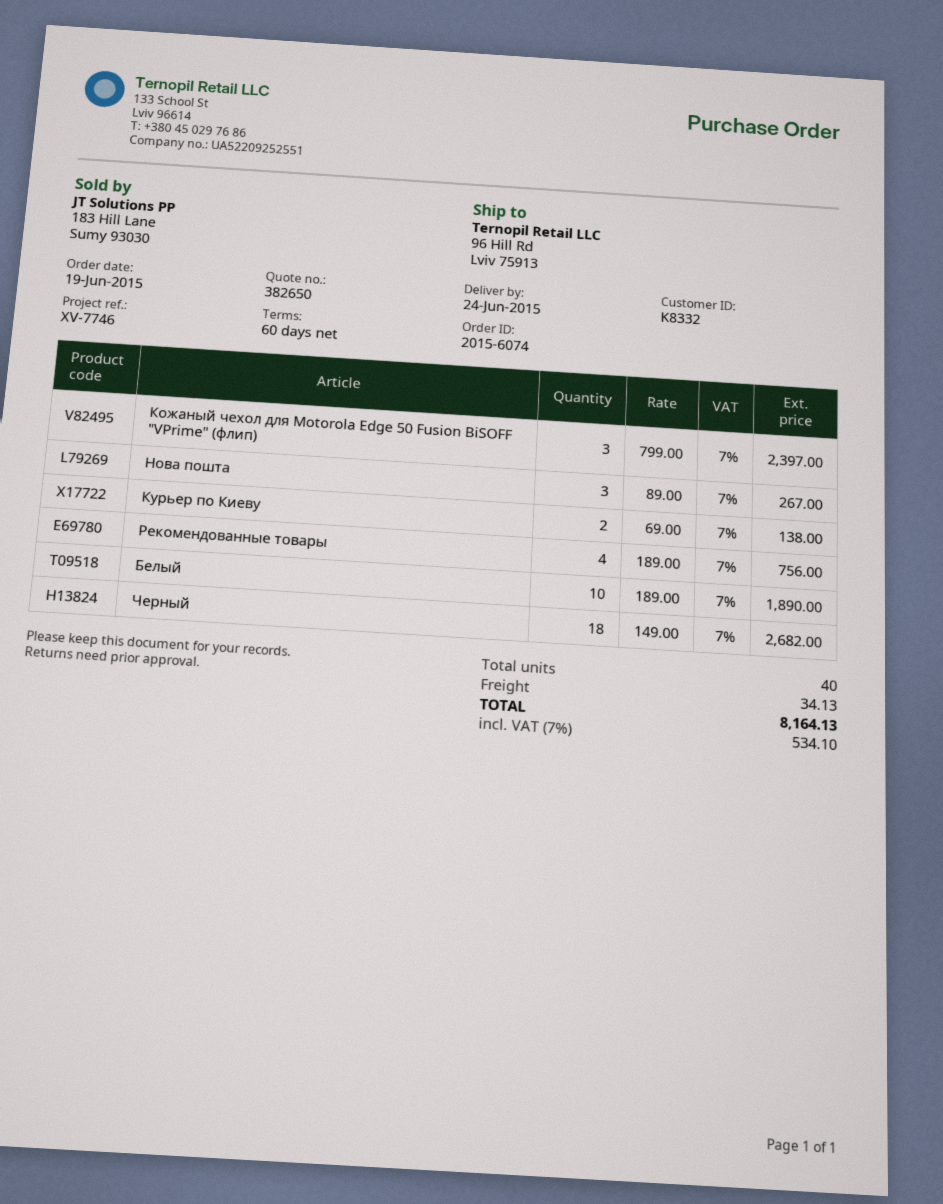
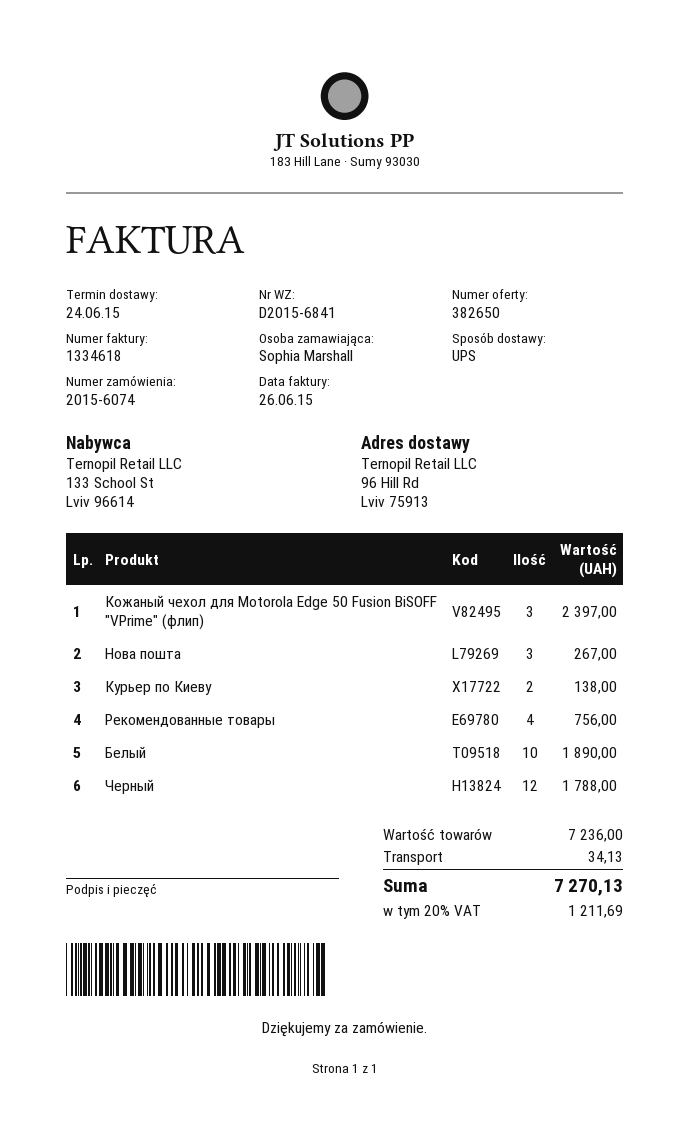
Черный: 18 for 2682.00 -> 12 for 1788.00
tax: 7% = 534.10 -> 20% = 1211.69
total: 8164.13 -> 7270.13

